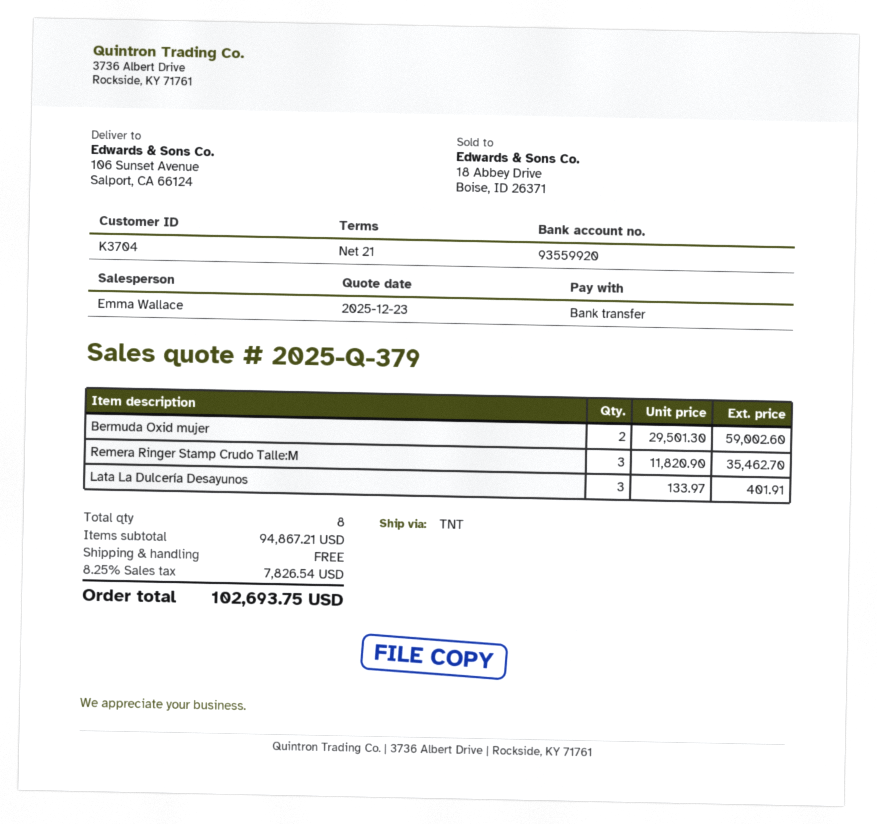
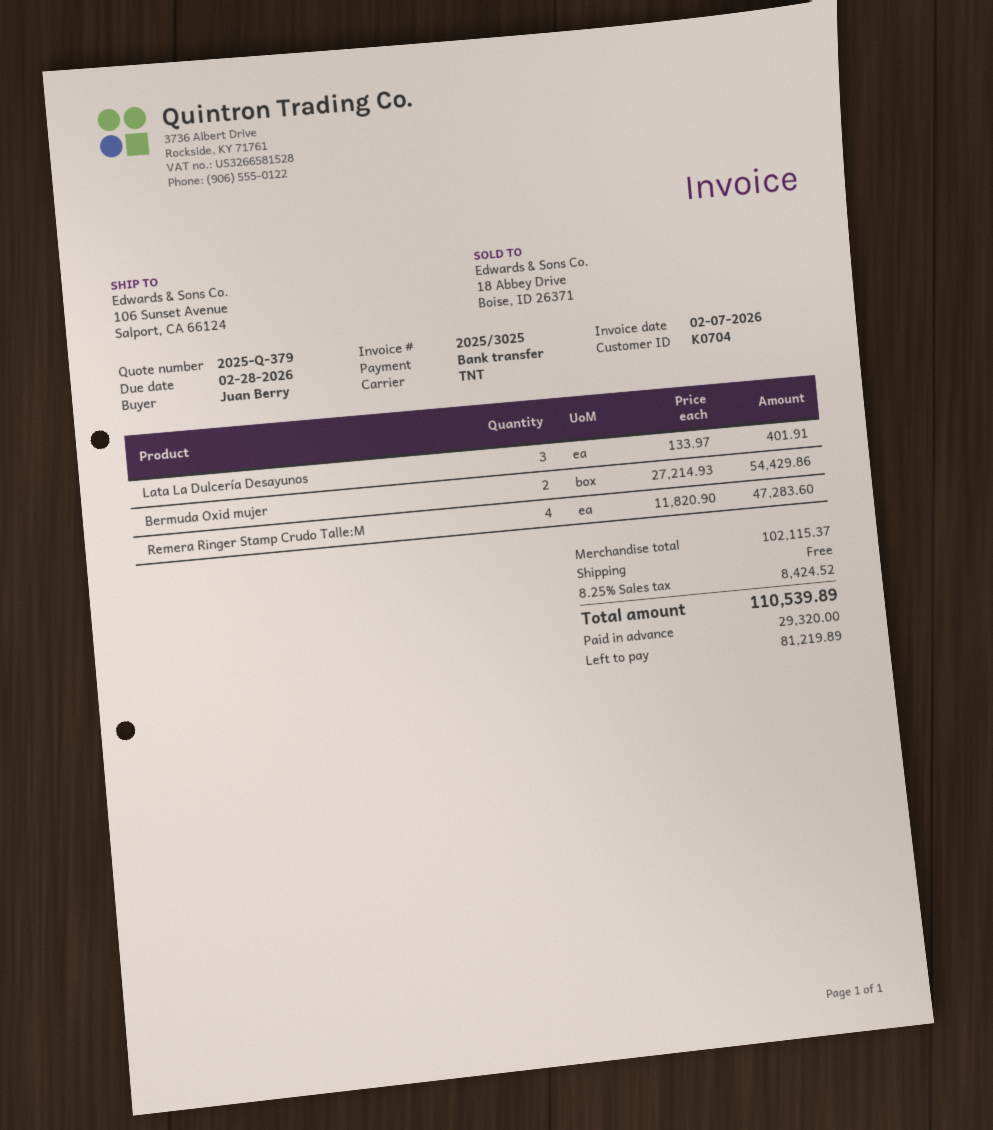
customer number: K3704 -> K0704
Bermuda Oxid mujer: 2 x 29501.30 = 59002.60 -> 2 x 27214.93 = 54429.86
Remera Ringer Stamp Crudo Talle:M: 3 x 11820.90 = 35462.70 -> 4 x 11820.90 = 47283.60
subtotal: 94867.21 -> 102115.37
tax: 8.25% = 7826.54 -> 8.25% = 8424.52
total: 102693.75 -> 110539.89

